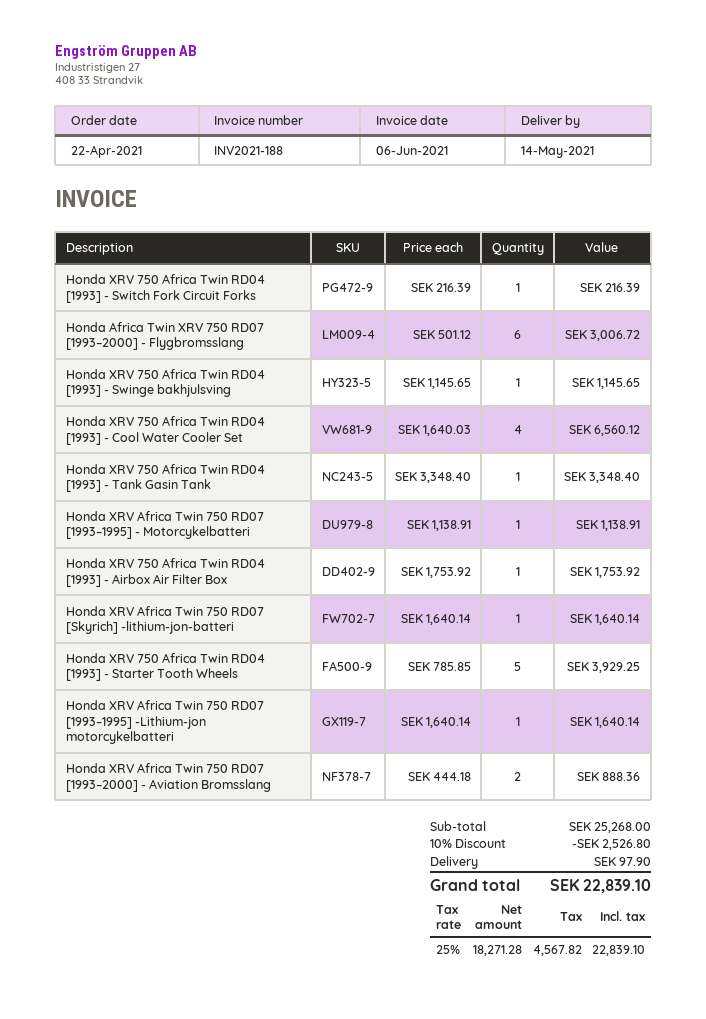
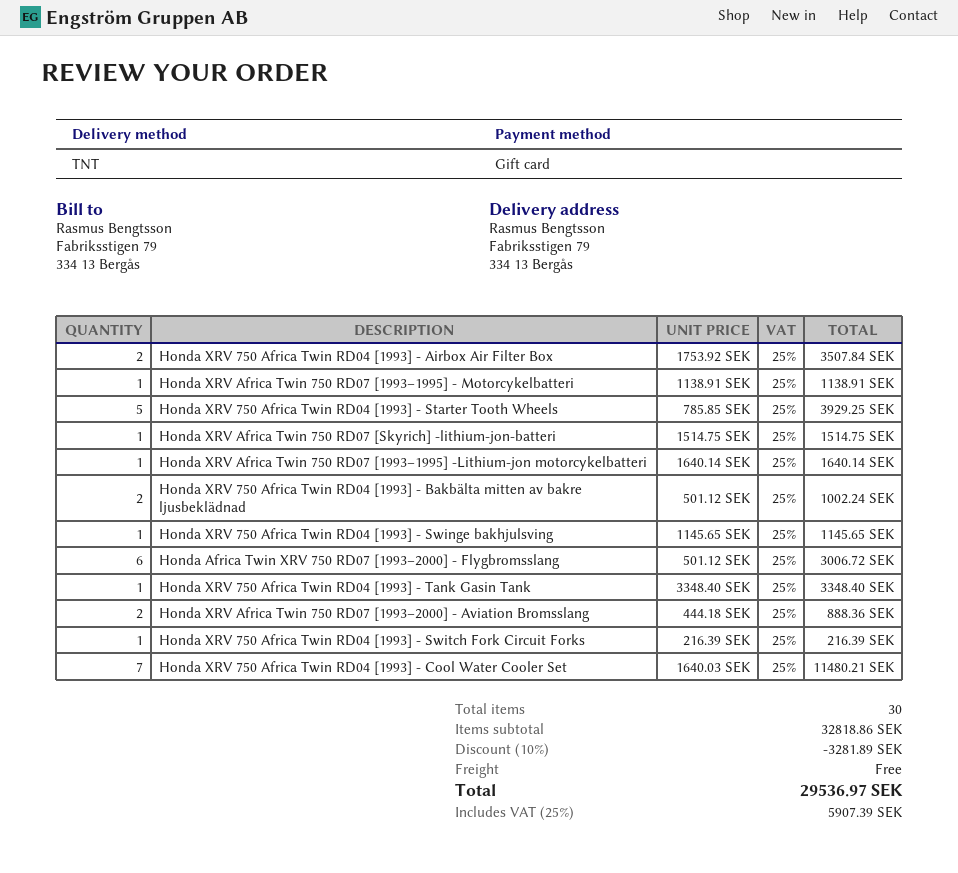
Honda XRV 750 Africa Twin RD04 [1993] - Cool Water Cooler Set: 4 x 1640.03 = 6560.12 -> 7 x 1640.03 = 11480.21
Honda XRV 750 Africa Twin RD04 [1993] - Airbox Air Filter Box: 1 x 1753.92 = 1753.92 -> 2 x 1753.92 = 3507.84
Honda XRV Africa Twin 750 RD07 [Skyrich] -lithium-jon-batteri: 1 x 1640.14 = 1640.14 -> 1 x 1514.75 = 1514.75
Honda XRV 750 Africa Twin RD04 [1993] - Bakbälta mitten av bakre ljusbeklädnad: none -> 2 x 501.12 = 1002.24
subtotal: 25268.00 -> 32818.86
discount: 10% = 2526.80 -> 10% = 3281.89
shipping: 97.90 -> 0.00
tax: 25% = 4567.82 -> 25% = 5907.39
total: 22839.10 -> 29536.97

